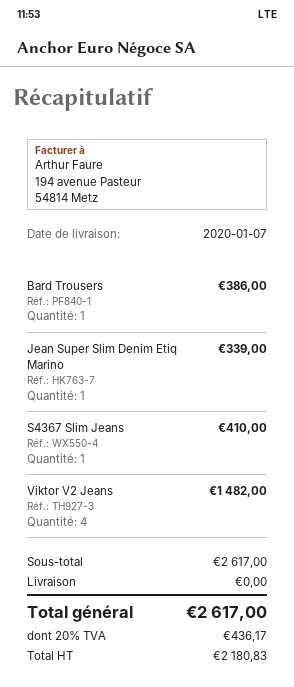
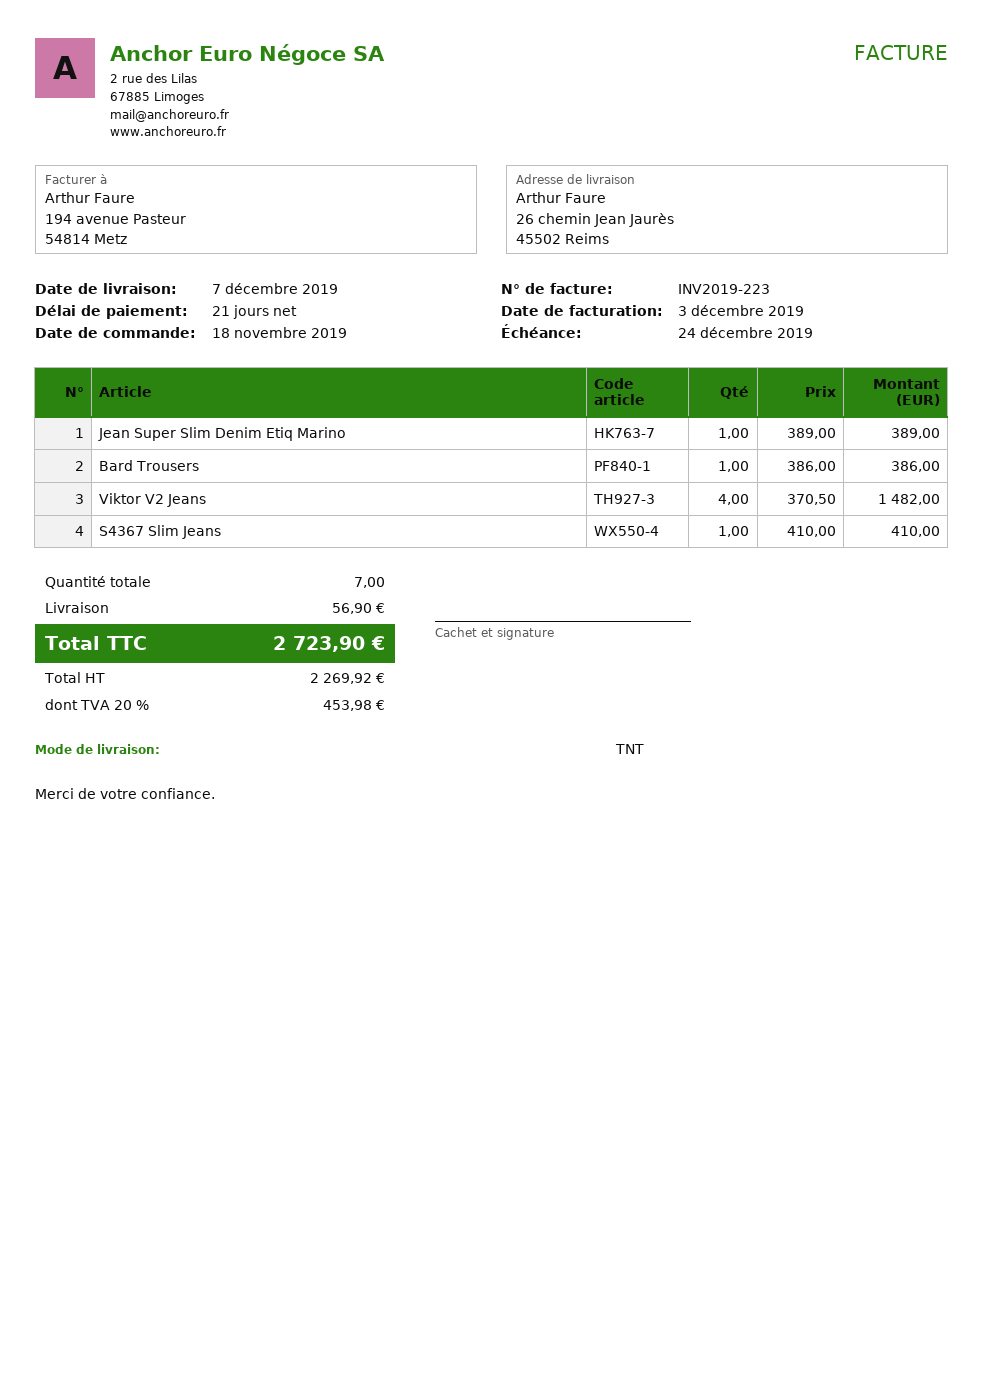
delivery date: 2020-01-07 -> 2019-12-07
Jean Super Slim Denim Etiq Marino: 1 for 339.00 -> 1 for 389.00
shipping: 0.00 -> 56.90
net: 2180.83 -> 2269.92
tax: 20% = 436.17 -> 20% = 453.98
total: 2617.00 -> 2723.90

